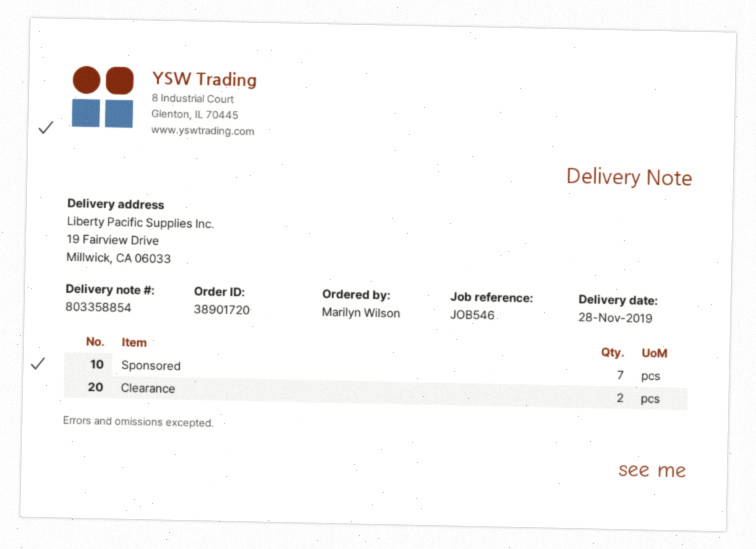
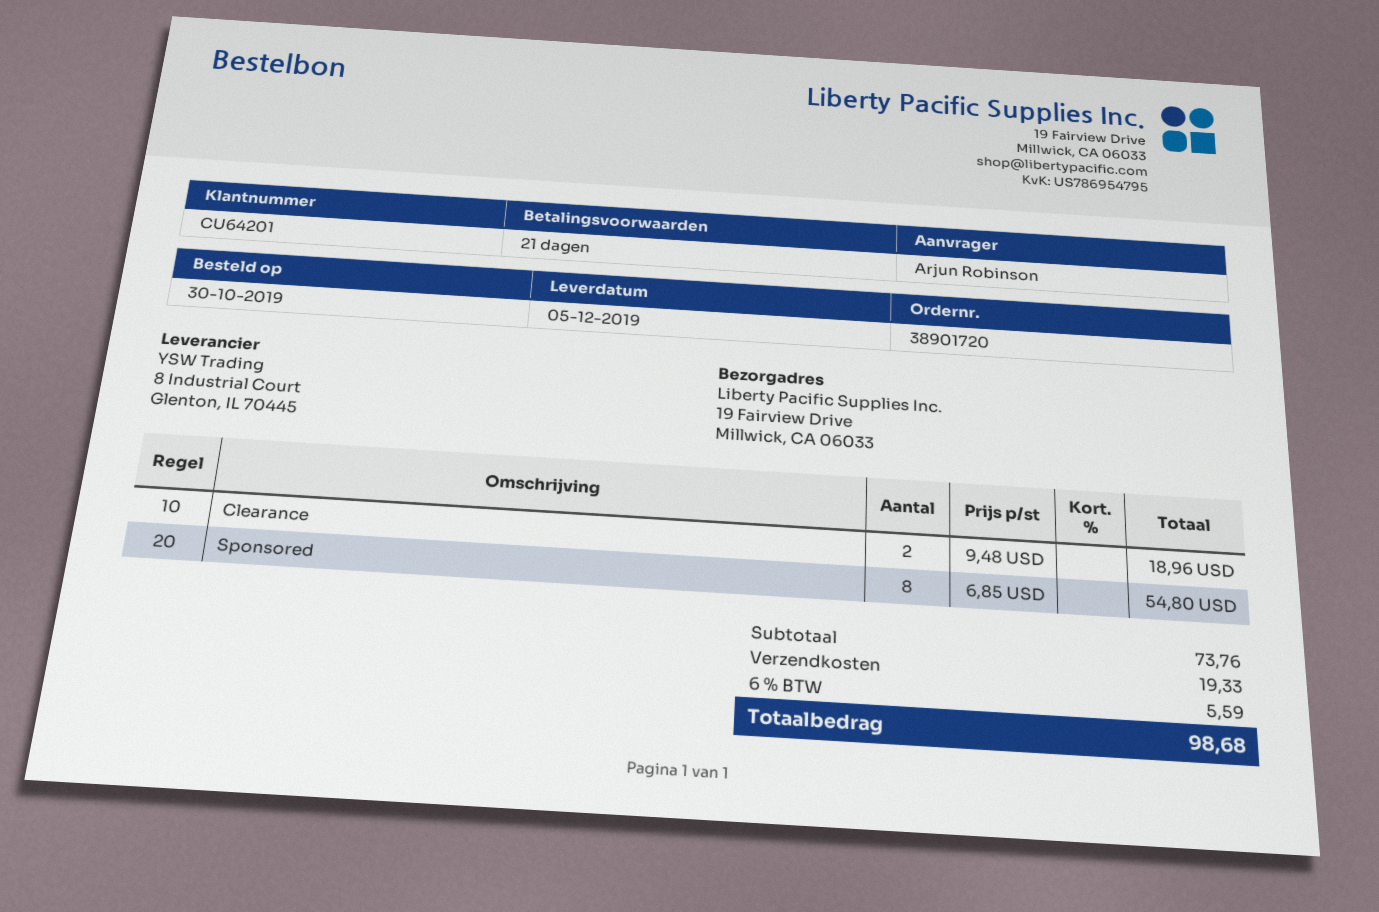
delivery date: 2019-11-28 -> 2019-12-05
ordered by: Marilyn Wilson -> Arjun Robinson
Sponsored: 7 -> 8

